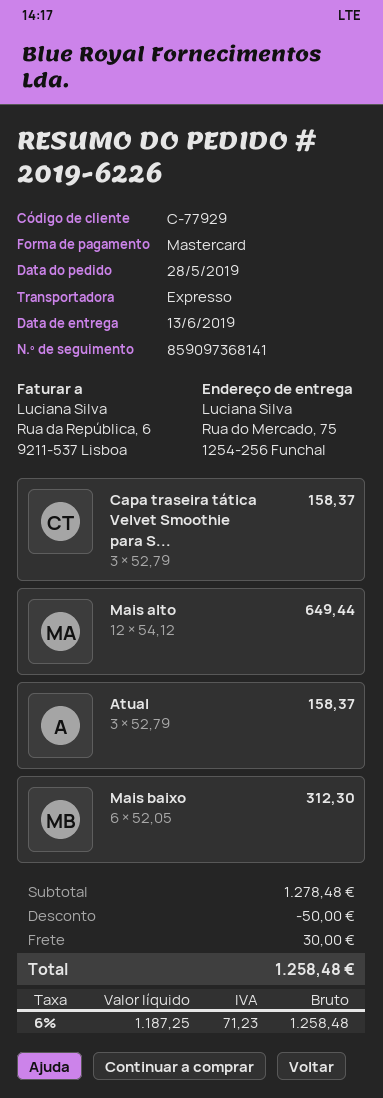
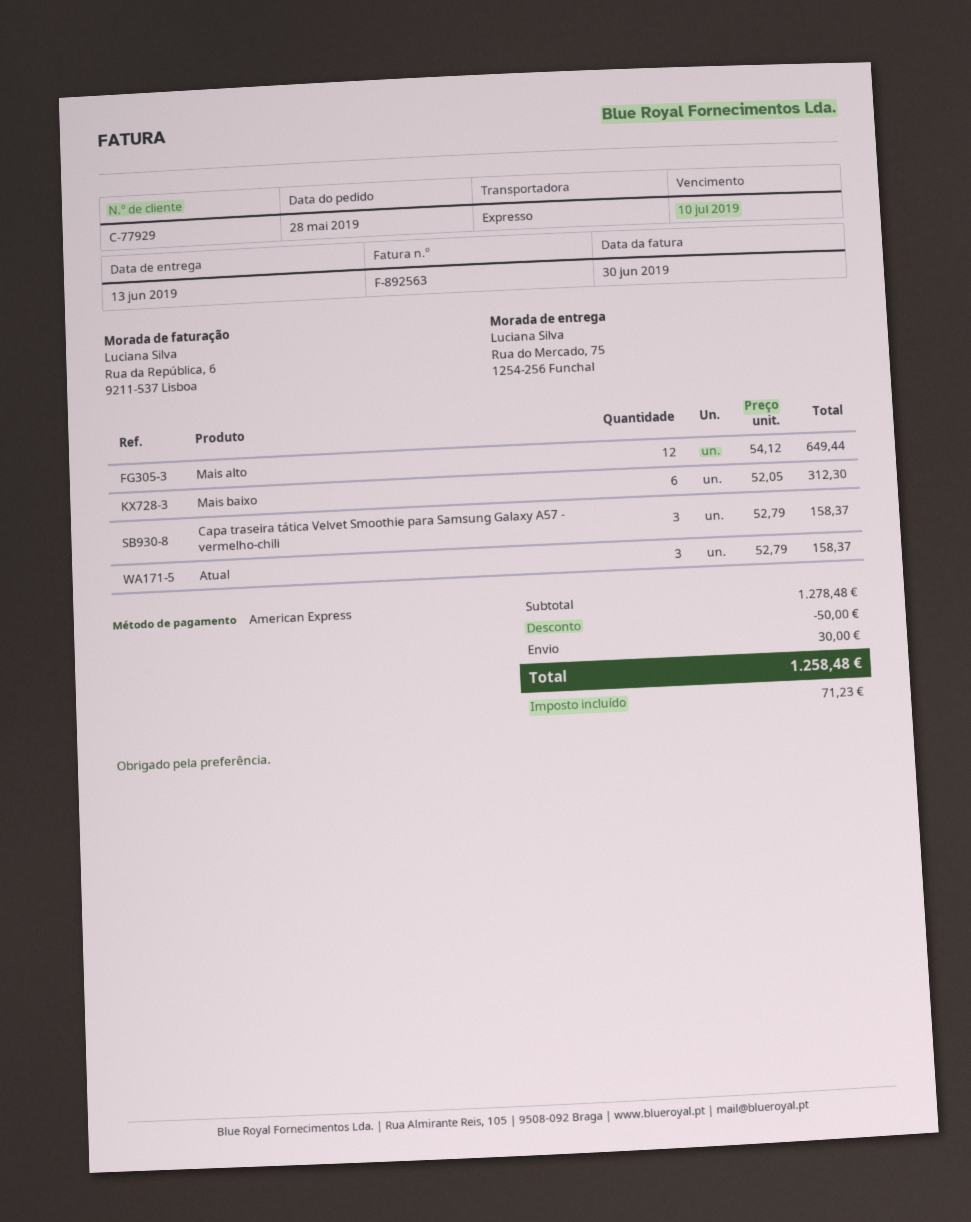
payment method: Mastercard -> American Express

